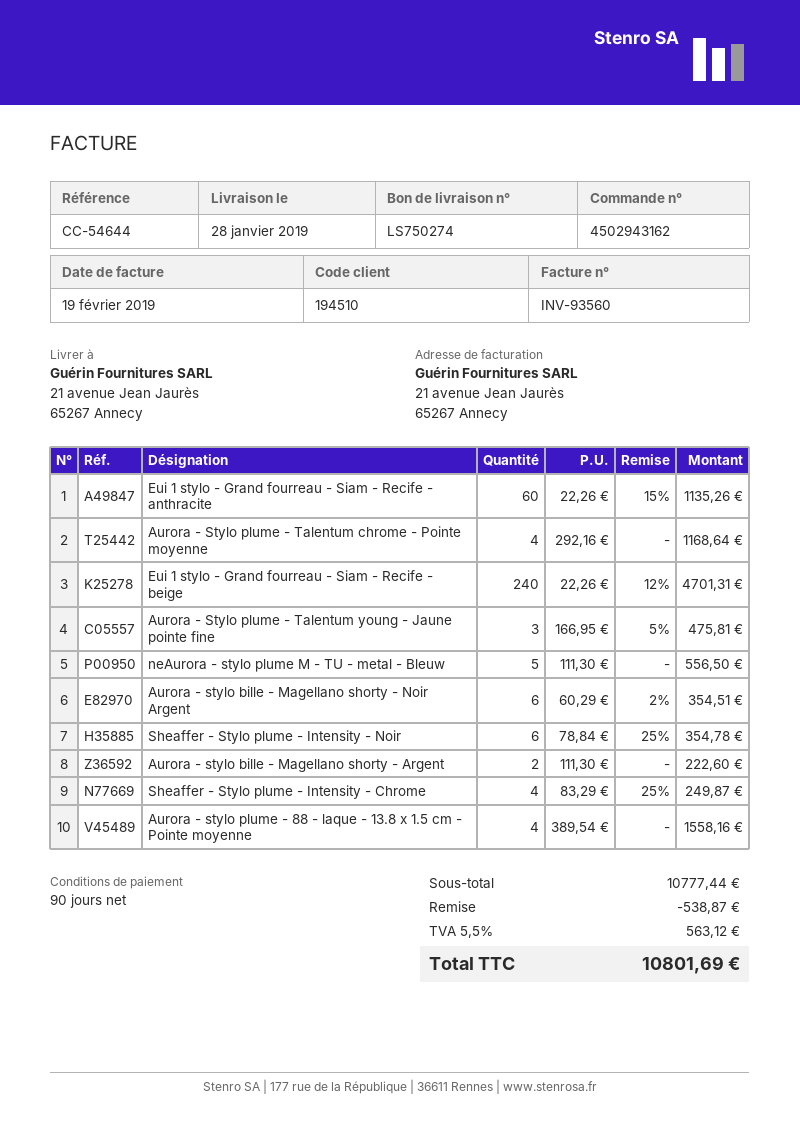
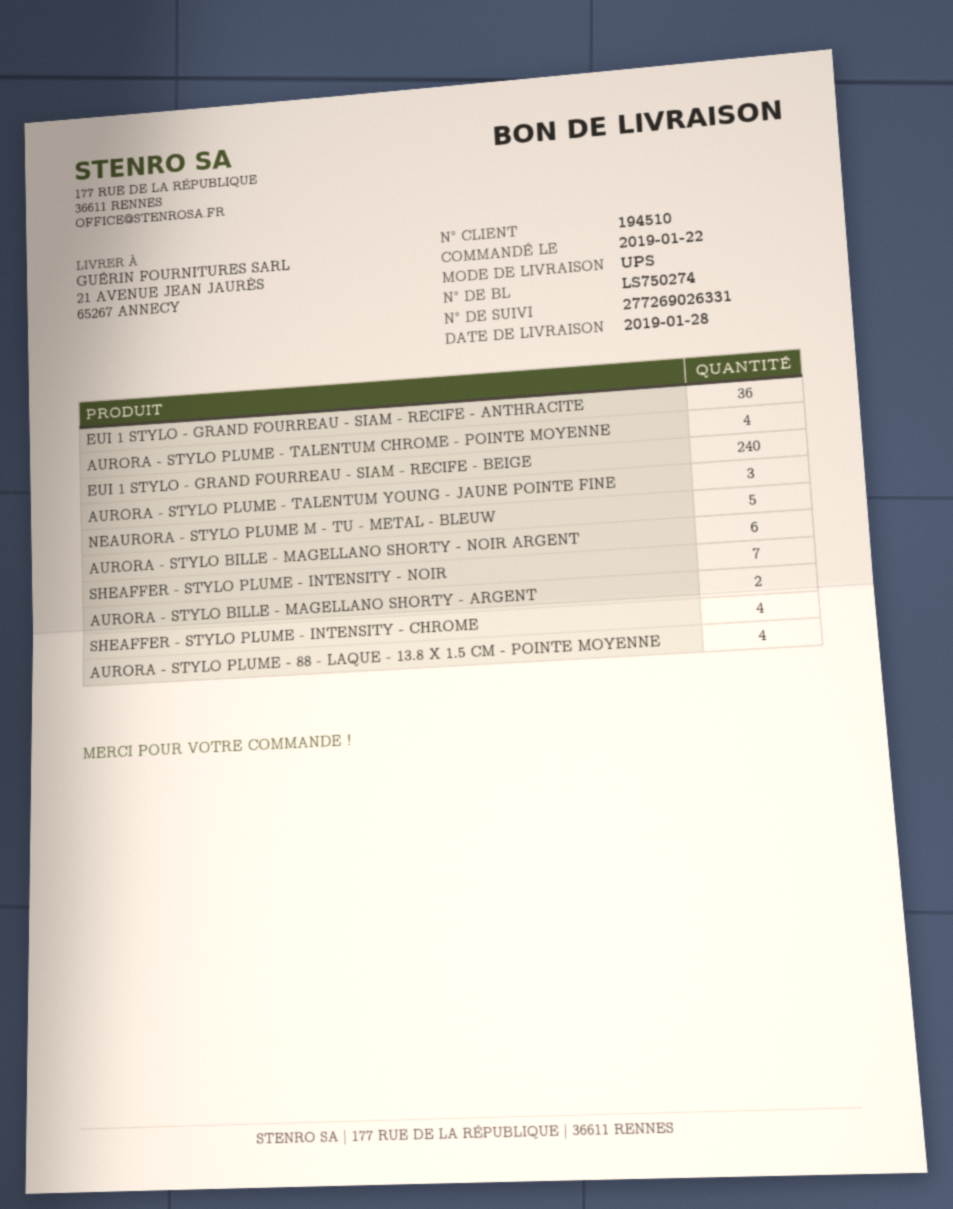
Eui 1 stylo - Grand fourreau - Siam - Recife - anthracite: 60 -> 36
Sheaffer - Stylo plume - Intensity - Noir: 6 -> 7

